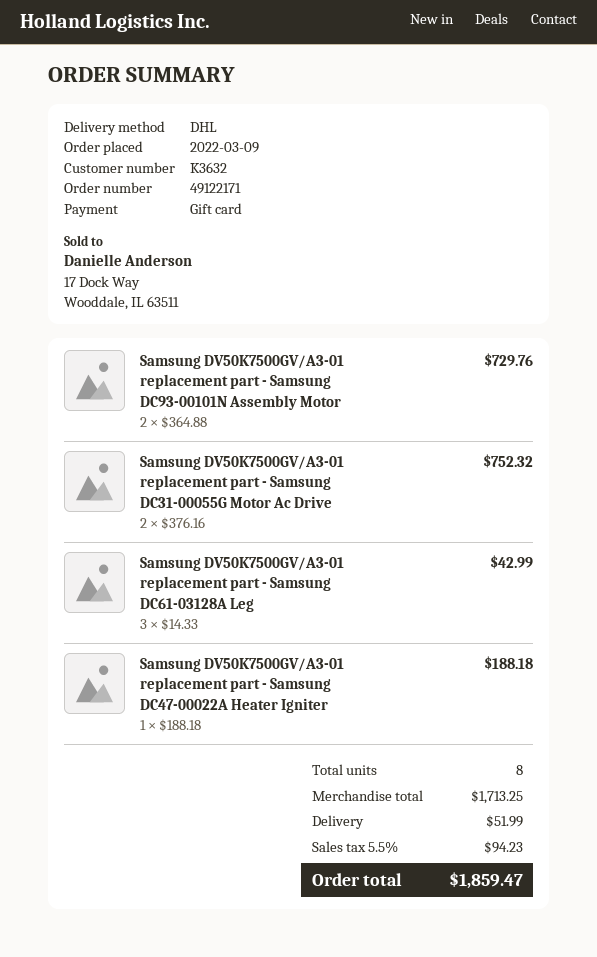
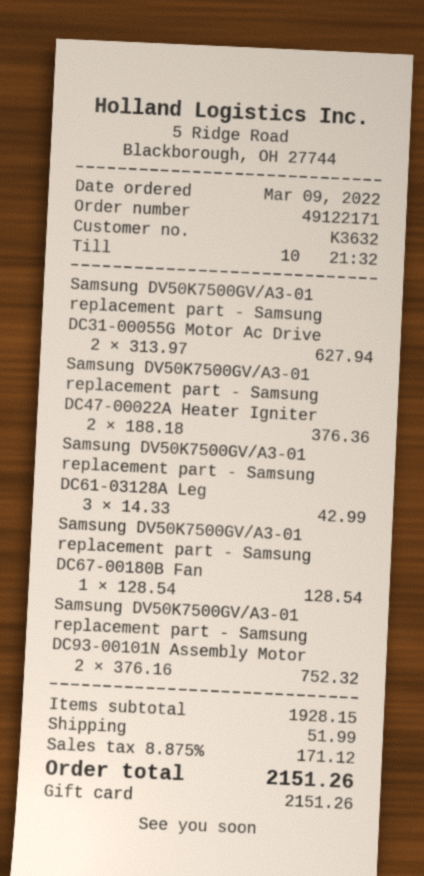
Samsung DV50K7500GV/A3-01 replacement part - Samsung DC93-00101N Assembly Motor: 2 x 364.88 = 729.76 -> 2 x 376.16 = 752.32
Samsung DV50K7500GV/A3-01 replacement part - Samsung DC31-00055G Motor Ac Drive: 2 x 376.16 = 752.32 -> 2 x 313.97 = 627.94
Samsung DV50K7500GV/A3-01 replacement part - Samsung DC47-00022A Heater Igniter: 1 x 188.18 = 188.18 -> 2 x 188.18 = 376.36
Samsung DV50K7500GV/A3-01 replacement part - Samsung DC67-00180B Fan: none -> 1 x 128.54 = 128.54
subtotal: 1713.25 -> 1928.15
tax: 5.5% = 94.23 -> 8.875% = 171.12
total: 1859.47 -> 2151.26

